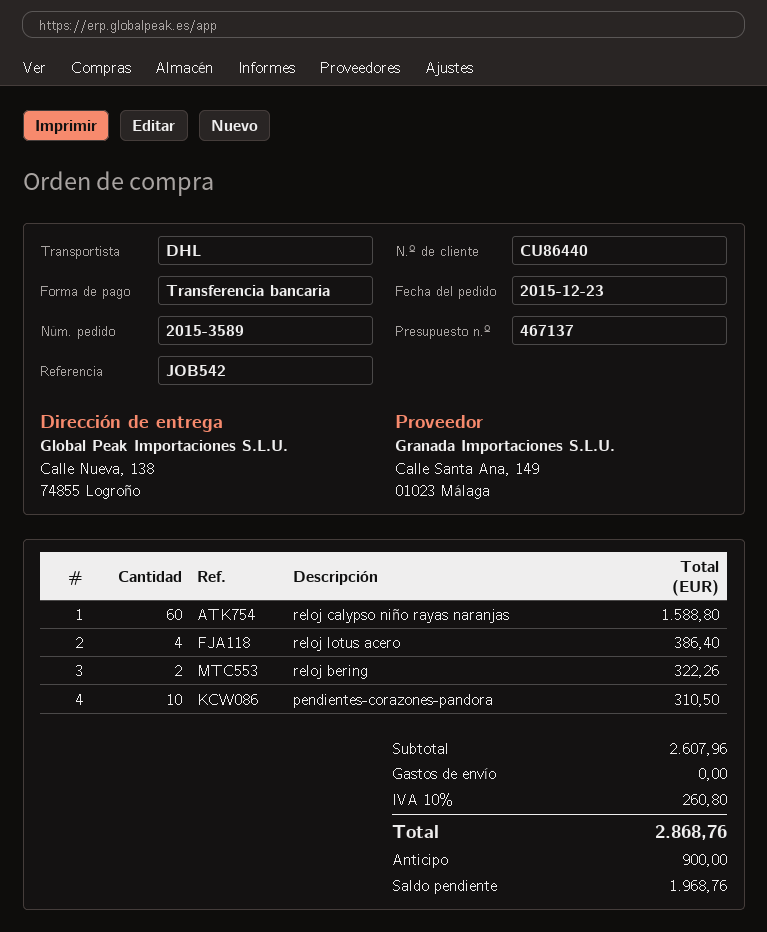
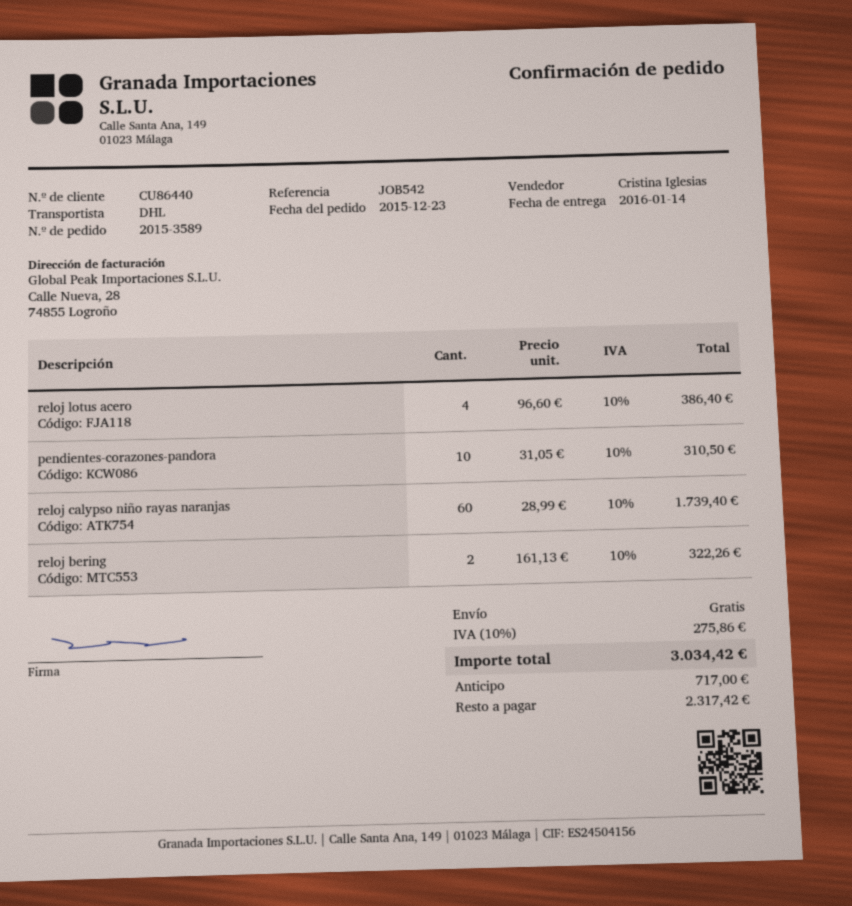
reloj calypso niño rayas naranjas: 60 for 1588.80 -> 60 for 1739.40
tax: 10% = 260.80 -> 10% = 275.86
total: 2868.76 -> 3034.42
deposit: 900.00 -> 717.00
balance: 1968.76 -> 2317.42

